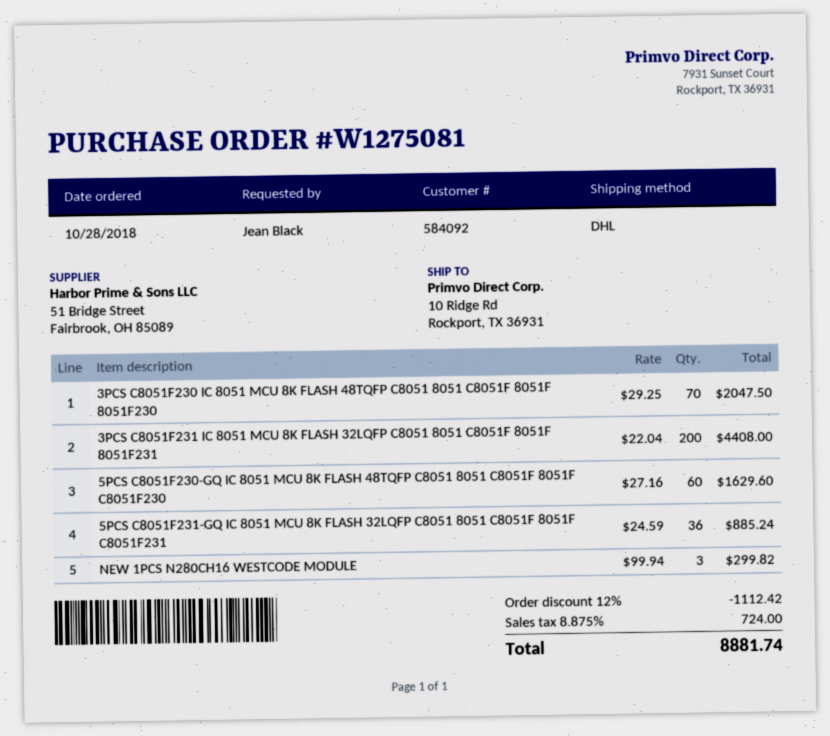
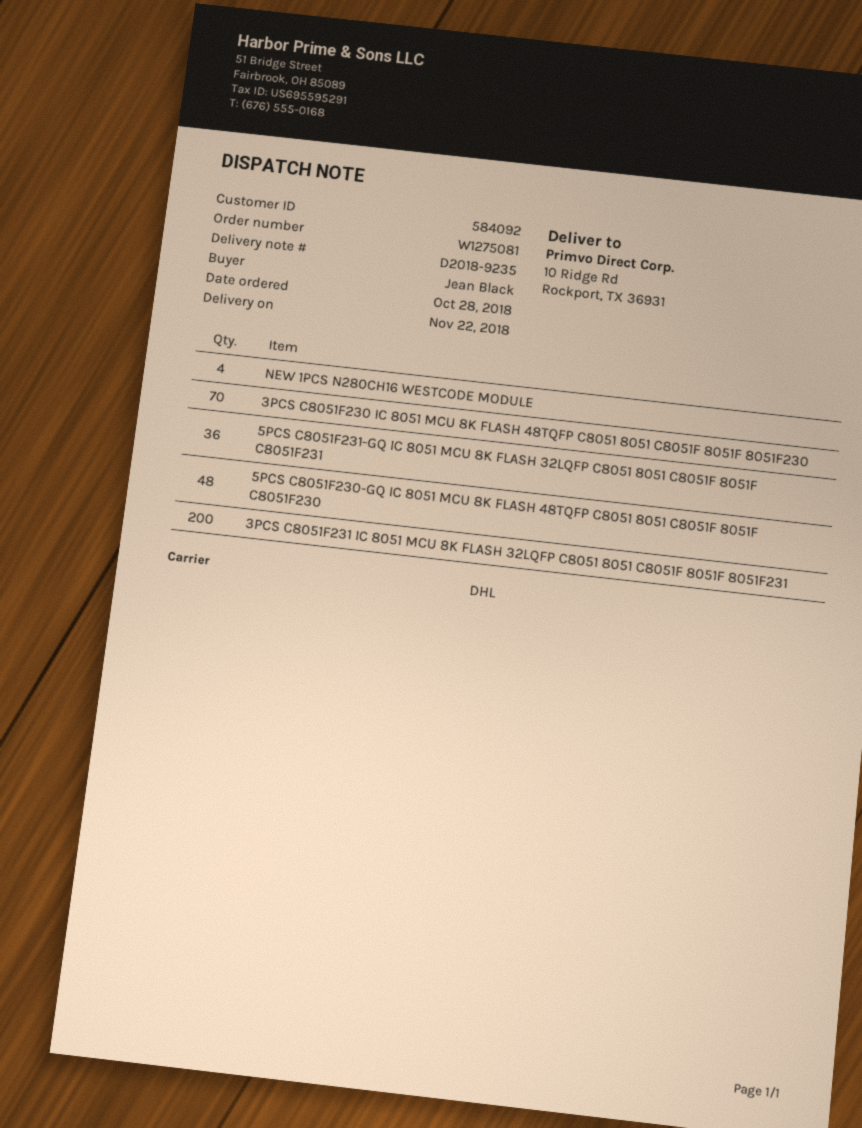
5PCS C8051F230-GQ IC 8051 MCU 8K FLASH 48TQFP C8051 8051 C8051F 8051F C8051F230: 60 -> 48
NEW 1PCS N280CH16 WESTCODE MODULE: 3 -> 4

